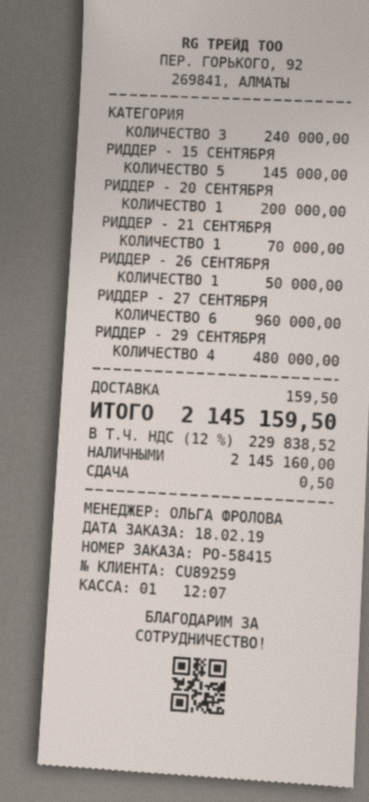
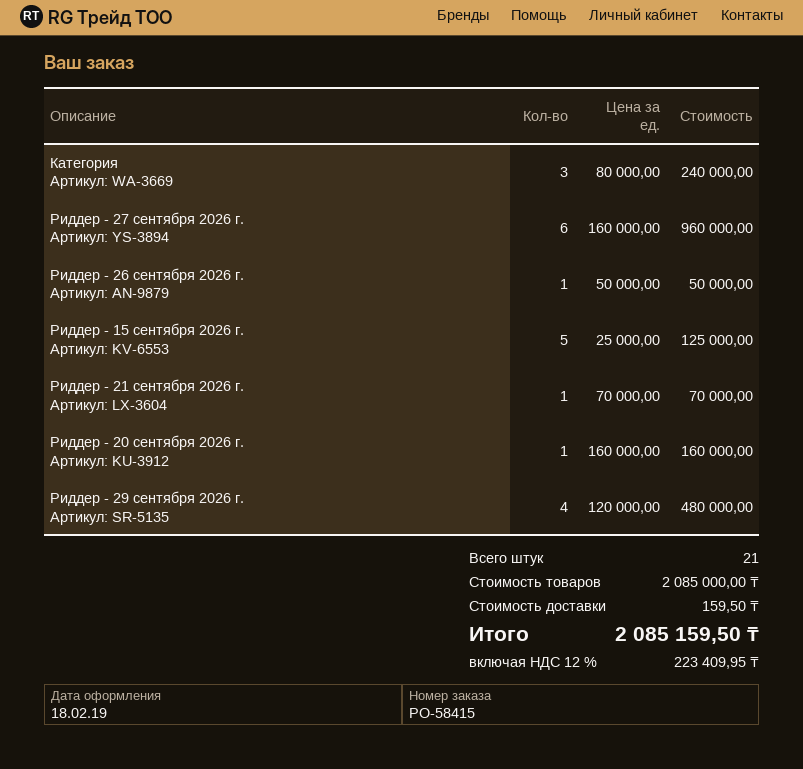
РИДДЕР - 15 СЕНТЯБРЯ: 5 for 145000.00 -> 5 for 125000.00
РИДДЕР - 20 СЕНТЯБРЯ: 1 for 200000.00 -> 1 for 160000.00
tax: 12% = 229838.52 -> 12% = 223409.95
total: 2145159.50 -> 2085159.50

